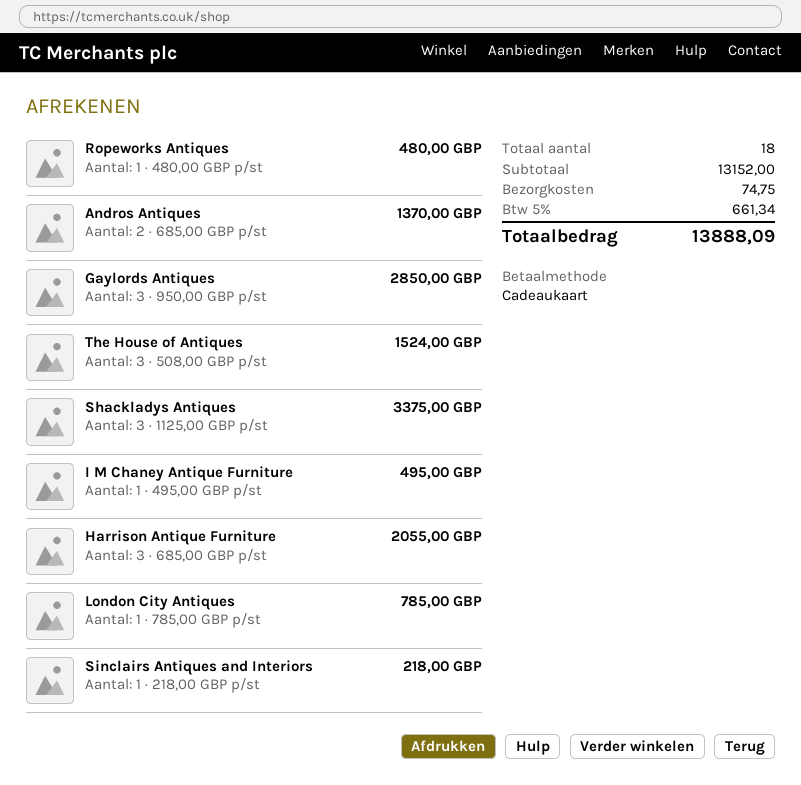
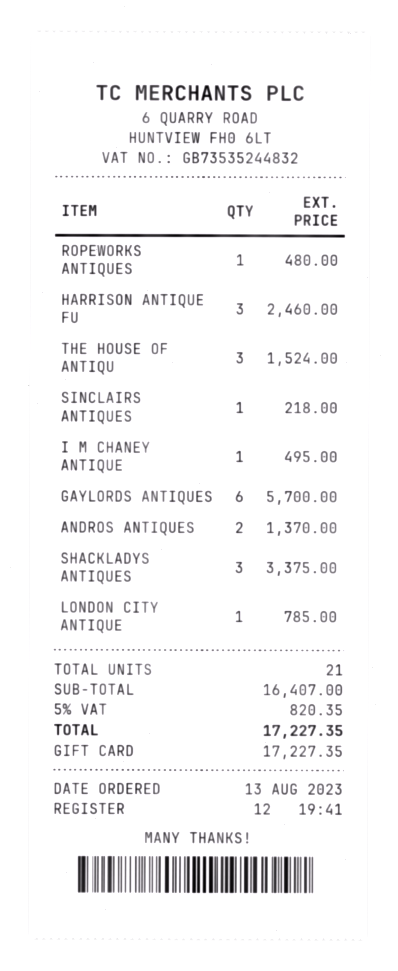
Gaylords Antiques: 3 for 2850.00 -> 6 for 5700.00
Harrison Antique Furniture: 3 for 2055.00 -> 3 for 2460.00
total quantity: 18 -> 21
subtotal: 13152.00 -> 16407.00
shipping: 74.75 -> none
tax: 5% = 661.34 -> 5% = 820.35
total: 13888.09 -> 17227.35

